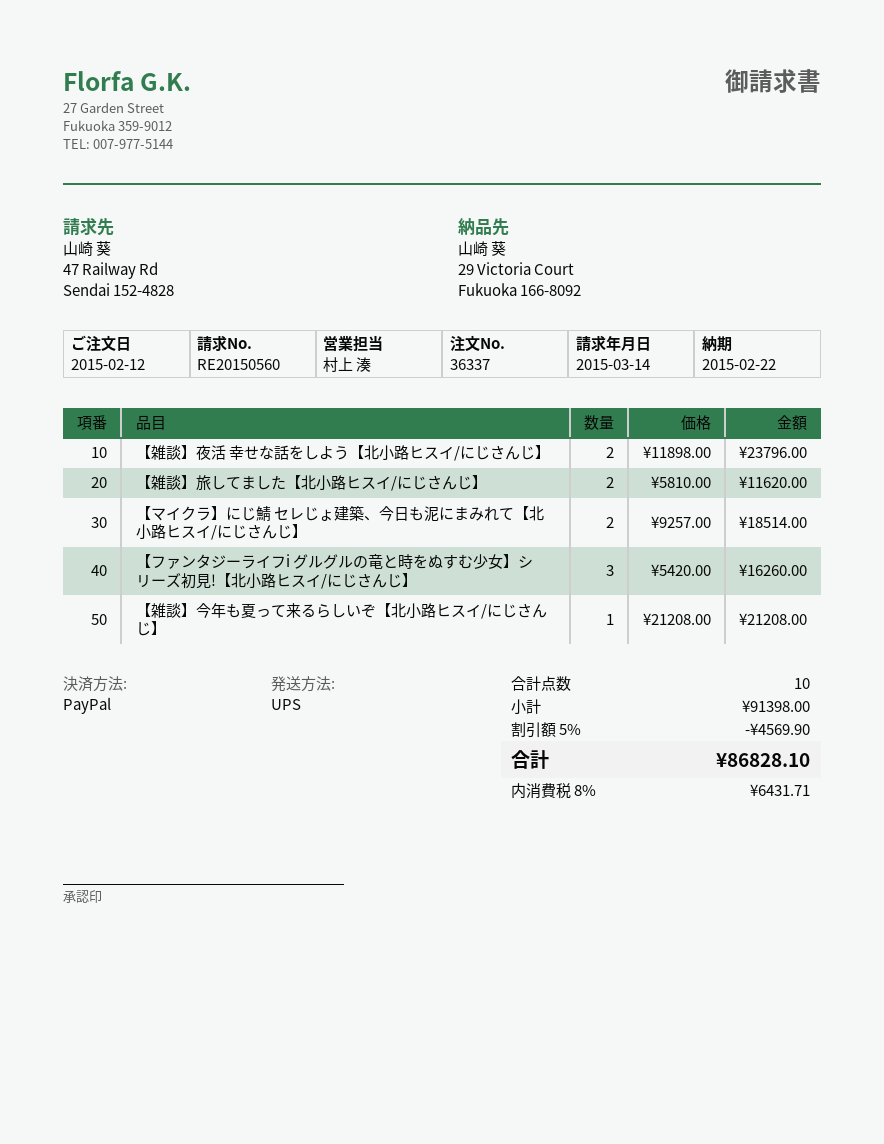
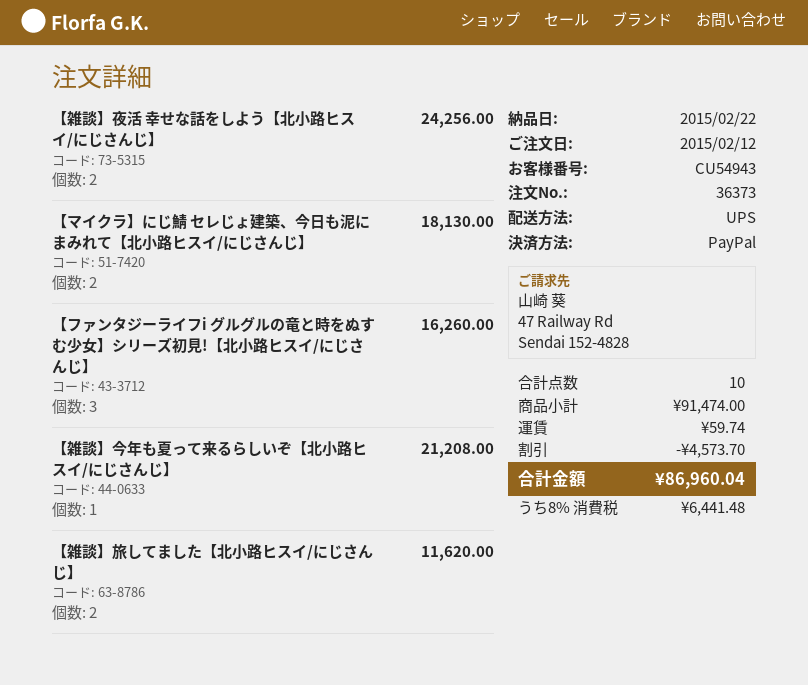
order number: 36337 -> 36373
【雑談】夜活 幸せな話をしよう【北小路ヒスイ/にじさんじ】: 2 for 23796.00 -> 2 for 24256.00
【マイクラ】にじ鯖 セレじょ建築、今日も泥にまみれて【北小路ヒスイ/にじさんじ】: 2 for 18514.00 -> 2 for 18130.00
subtotal: 91398.00 -> 91474.00
discount: 4569.90 -> 4573.70
shipping: none -> 59.74
tax: 8% = 6431.71 -> 8% = 6441.48
total: 86828.10 -> 86960.04

